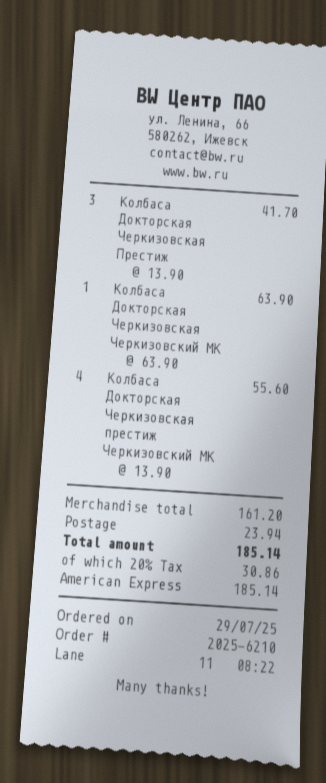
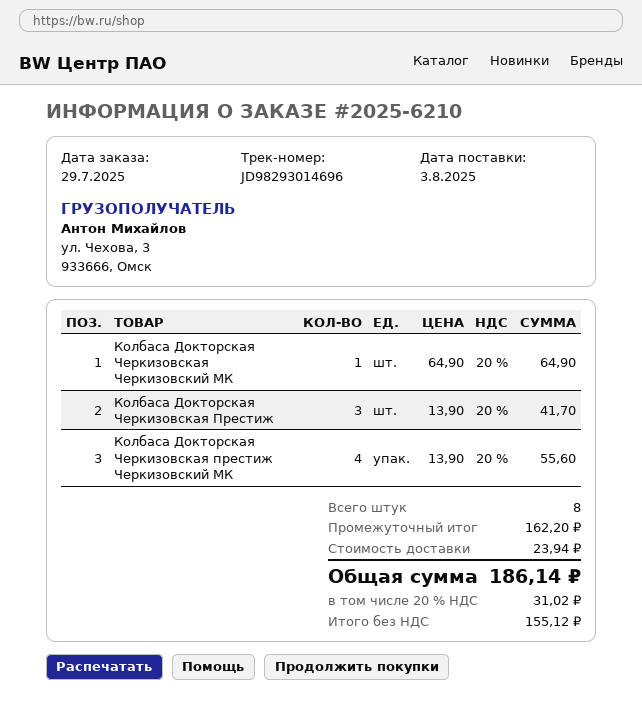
Колбаса Докторская Черкизовская Черкизовский МК: 1 x 63.90 = 63.90 -> 1 x 64.90 = 64.90
subtotal: 161.20 -> 162.20
tax: 20% = 30.86 -> 20% = 31.02
total: 185.14 -> 186.14

